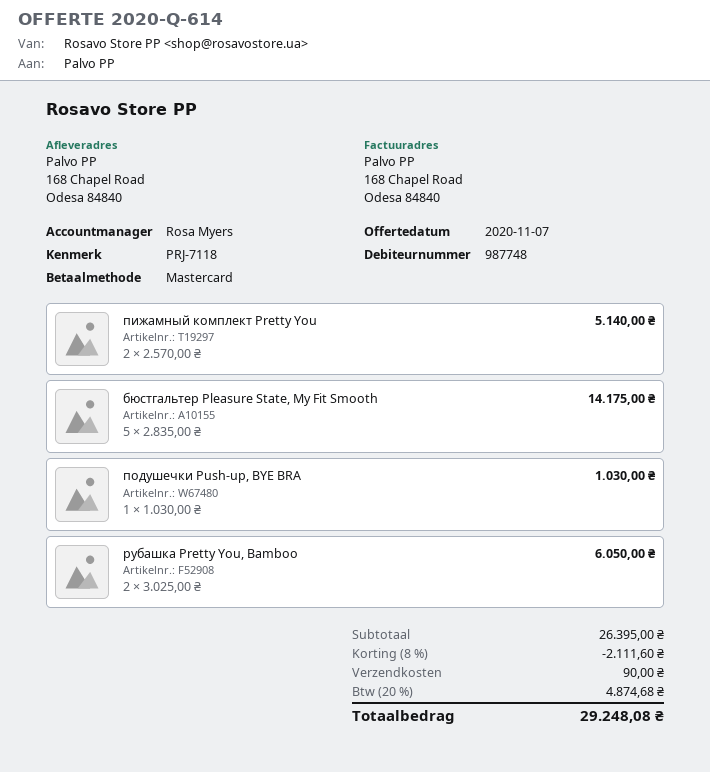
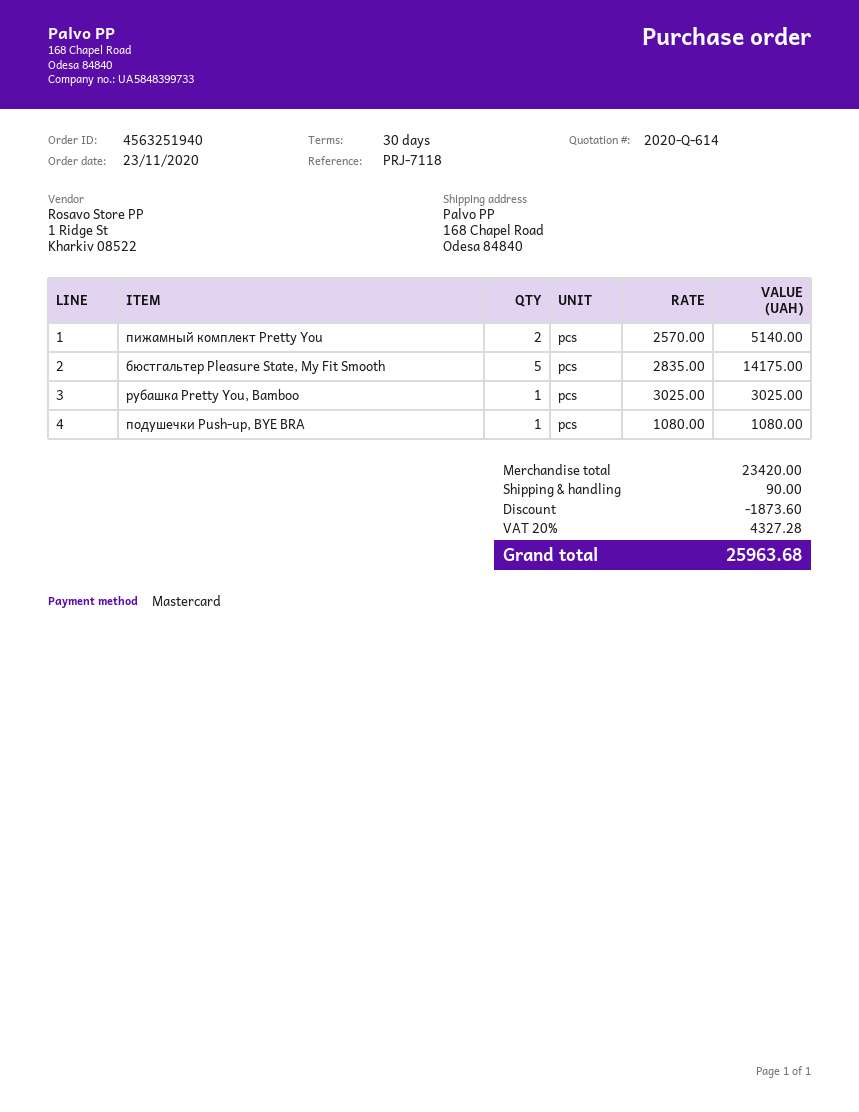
подушечки Push-up, BYE BRA: 1 x 1030.00 = 1030.00 -> 1 x 1080.00 = 1080.00
рубашка Pretty You, Bamboo: 2 x 3025.00 = 6050.00 -> 1 x 3025.00 = 3025.00
subtotal: 26395.00 -> 23420.00
discount: 2111.60 -> 1873.60
tax: 20% = 4874.68 -> 20% = 4327.28
total: 29248.08 -> 25963.68

